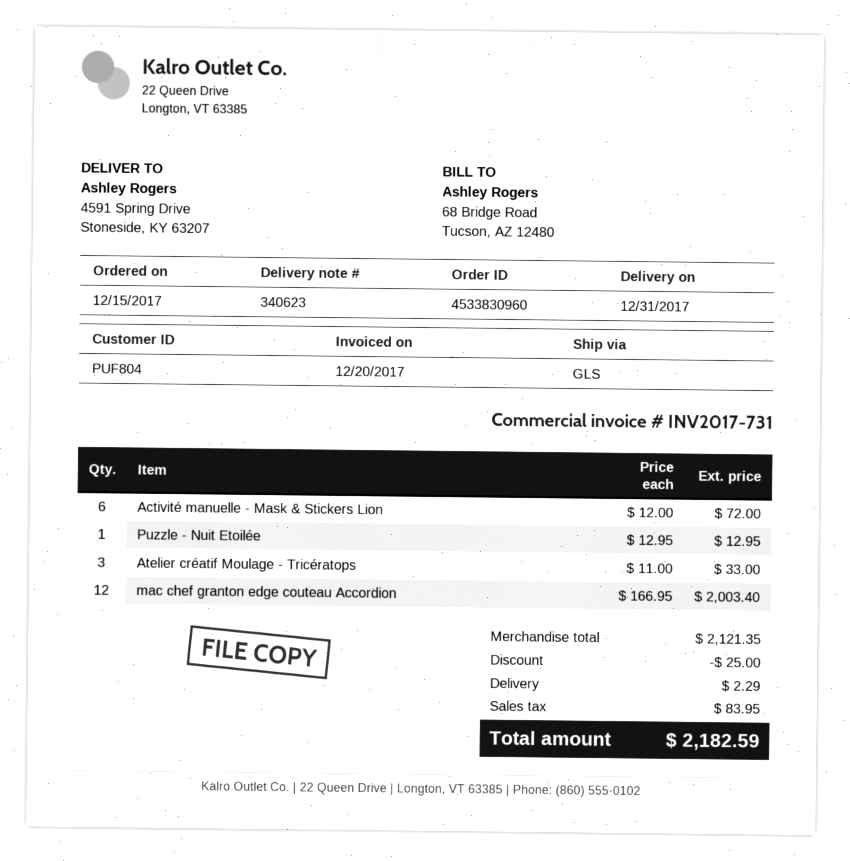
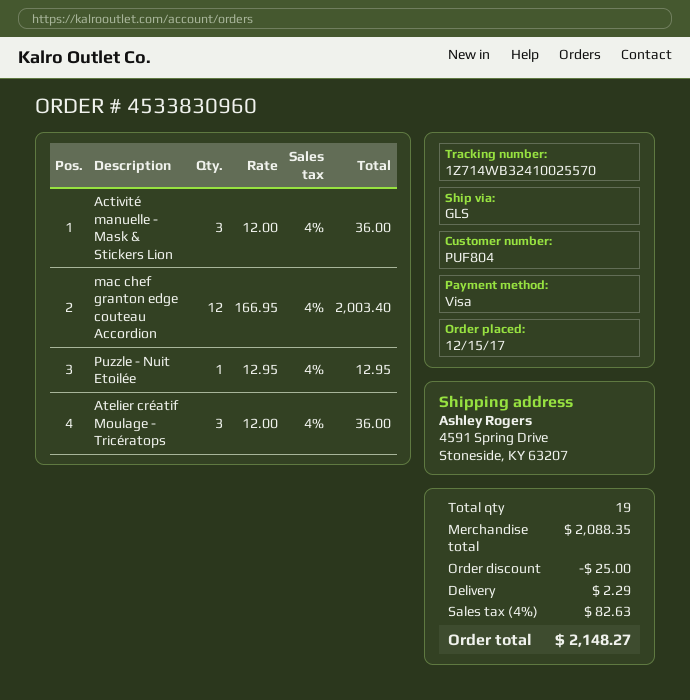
Activité manuelle - Mask & Stickers Lion: 6 x 12.00 = 72.00 -> 3 x 12.00 = 36.00
Atelier créatif Moulage - Tricératops: 3 x 11.00 = 33.00 -> 3 x 12.00 = 36.00
subtotal: 2121.35 -> 2088.35
tax: 83.95 -> 82.63
total: 2182.59 -> 2148.27

